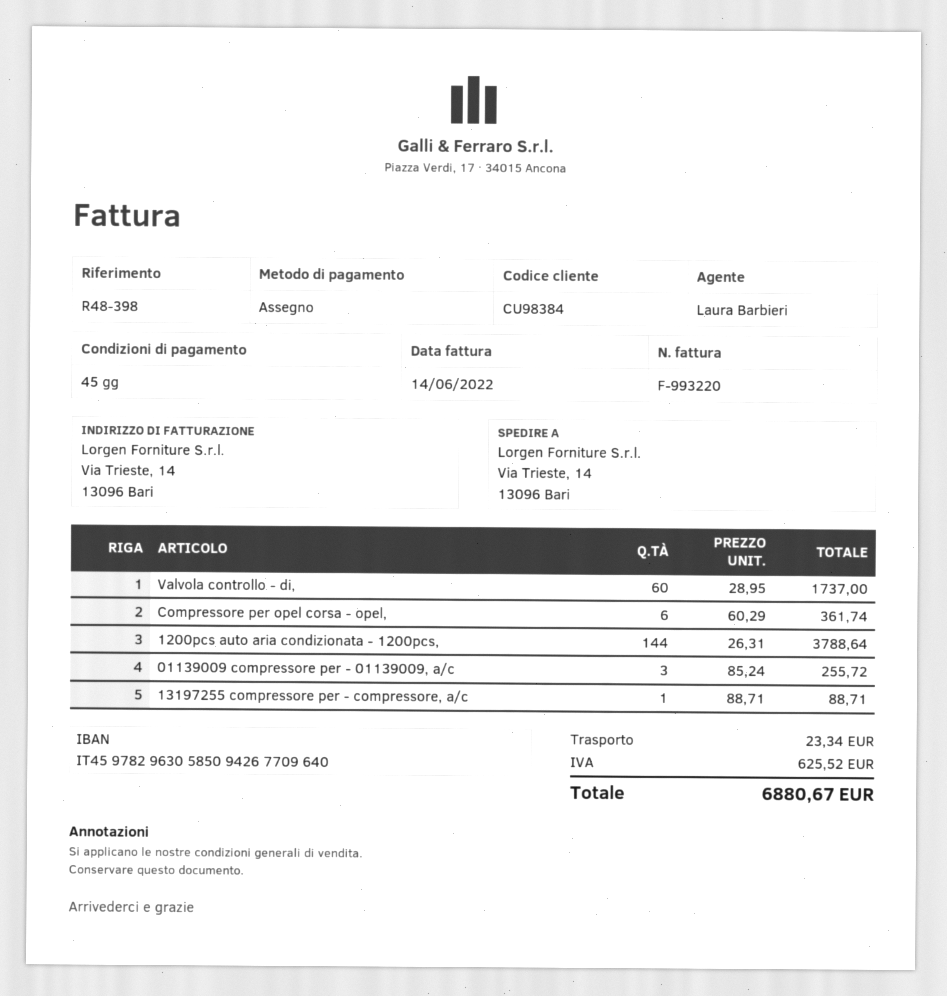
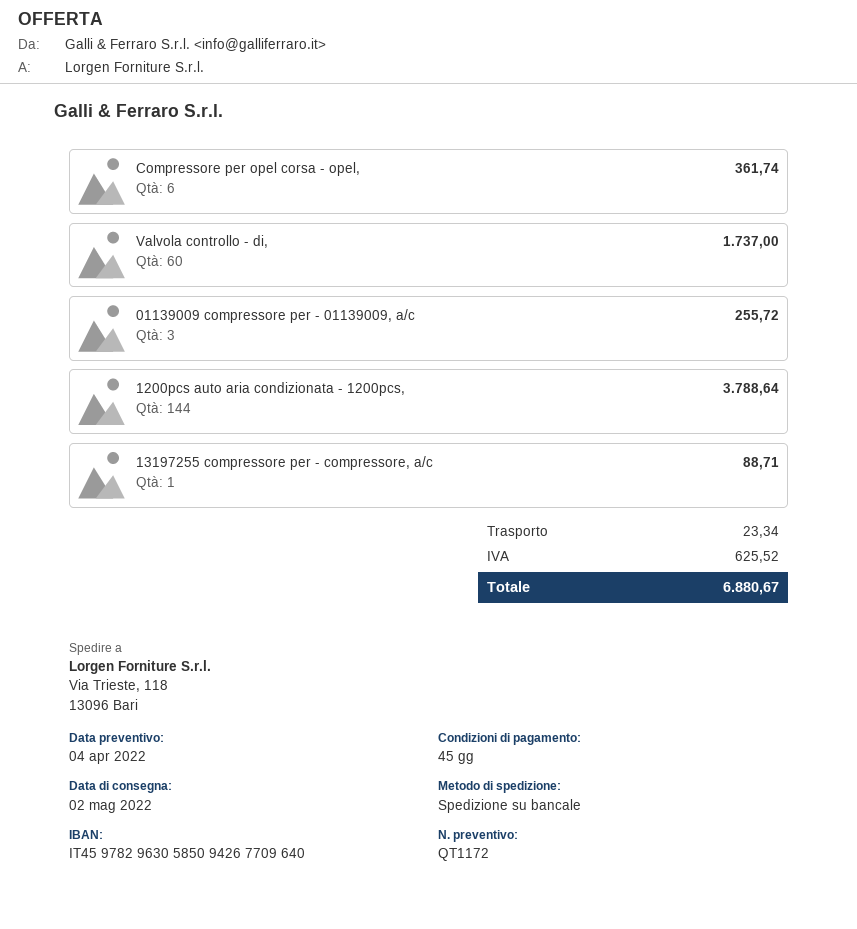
ship to: Via Trieste, 14, 13096 Bari -> Via Trieste, 118, 13096 Bari

